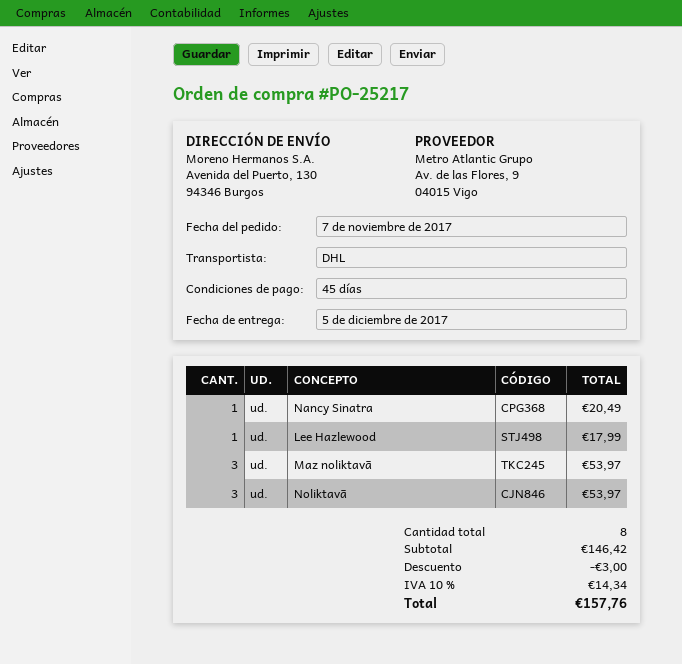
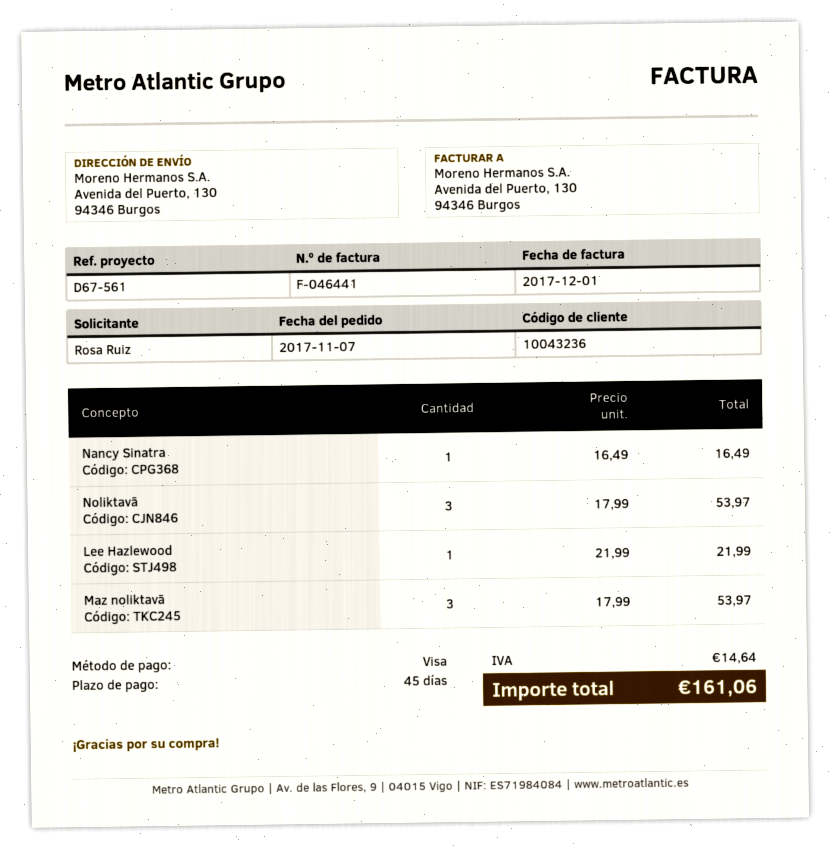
Nancy Sinatra: 1 for 20.49 -> 1 for 16.49
Lee Hazlewood: 1 for 17.99 -> 1 for 21.99
discount: 3.00 -> none
tax: 14.34 -> 14.64
total: 157.76 -> 161.06

